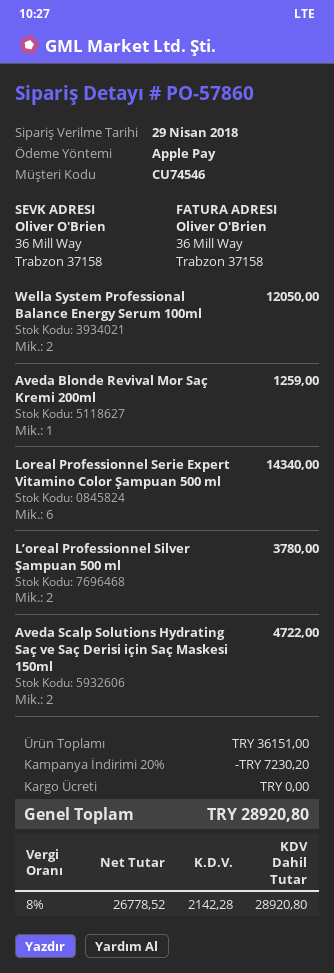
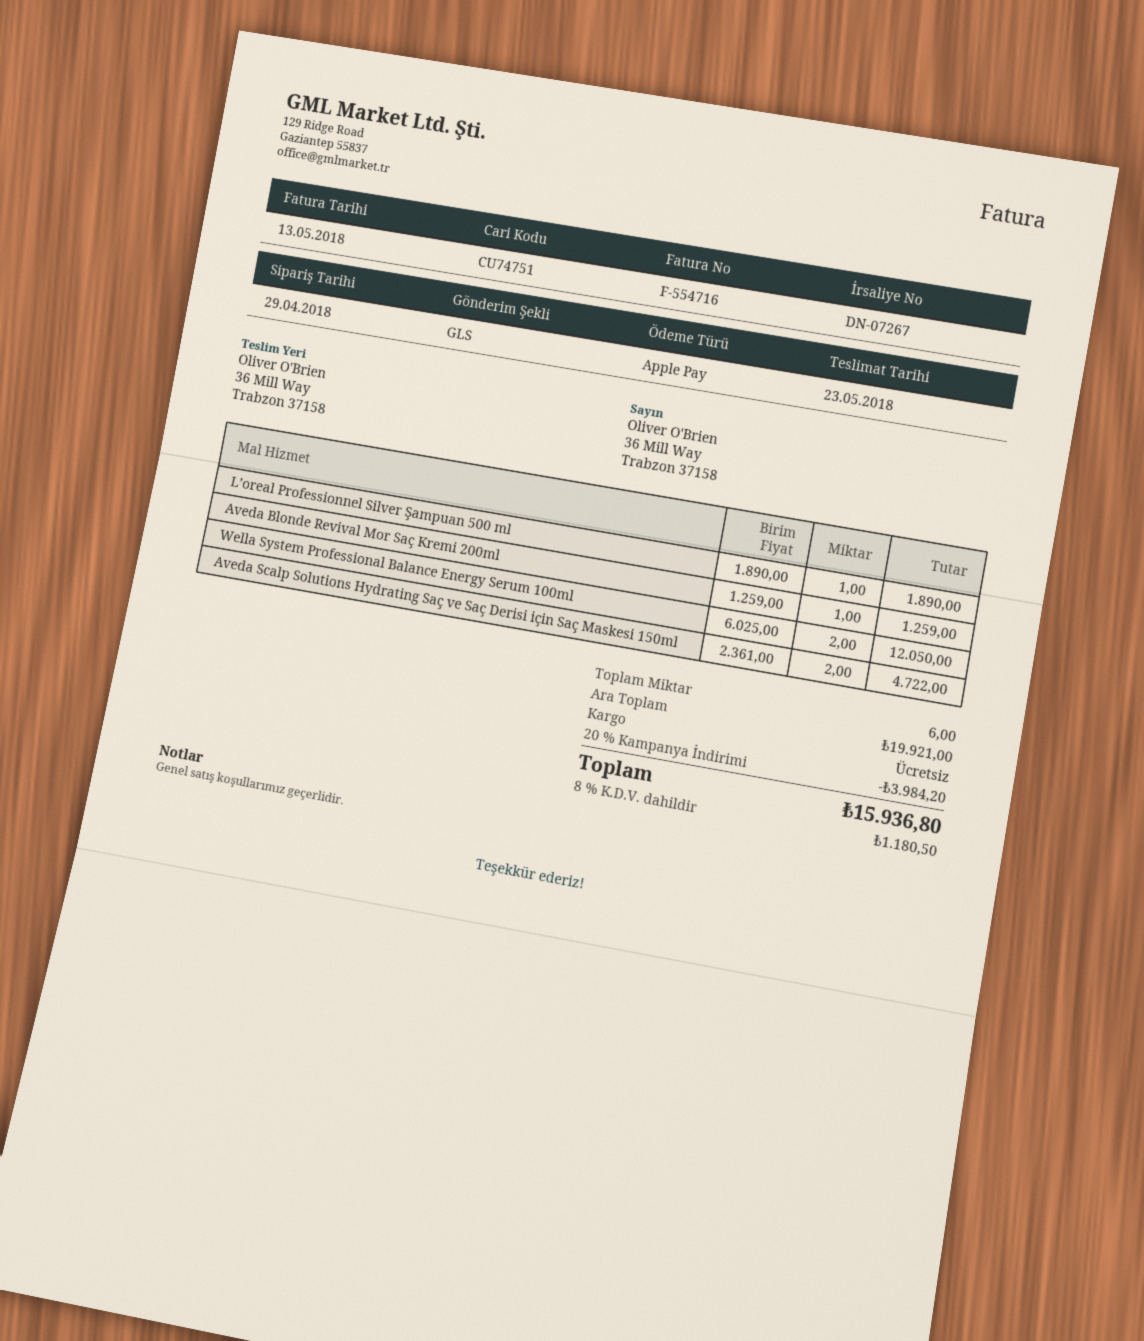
customer number: CU74546 -> CU74751
Loreal Professionnel Serie Expert Vitamino Color Şampuan 500 ml: 6 for 14340.00 -> none
L’oreal Professionnel Silver Şampuan 500 ml: 2 for 3780.00 -> 1 for 1890.00
subtotal: 36151.00 -> 19921.00
discount: 20% = 7230.20 -> 20% = 3984.20
tax: 8% = 2142.28 -> 8% = 1180.50
total: 28920.80 -> 15936.80

